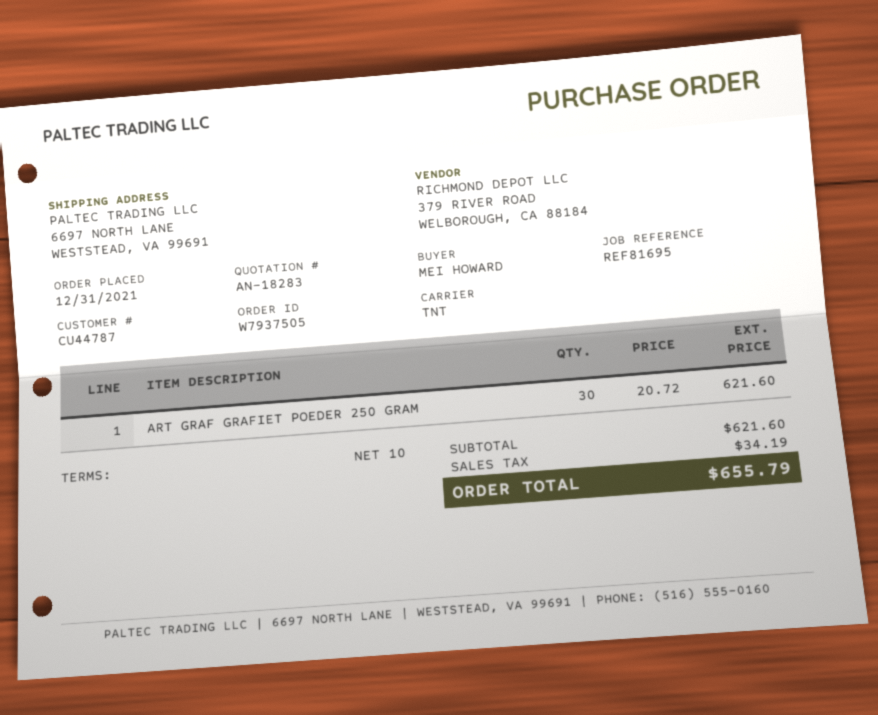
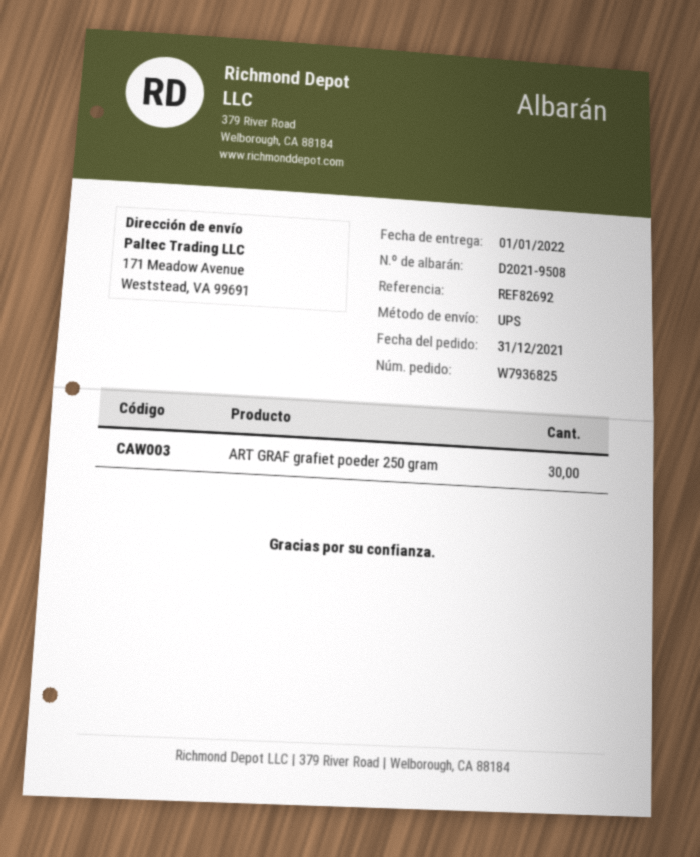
order number: W7937505 -> W7936825
reference: REF81695 -> REF82692
shipping method: TNT -> UPS
ship to: 6697 NORTH LANE, WESTSTEAD, VA 99691 -> 171 Meadow Avenue, Weststead, VA 99691

